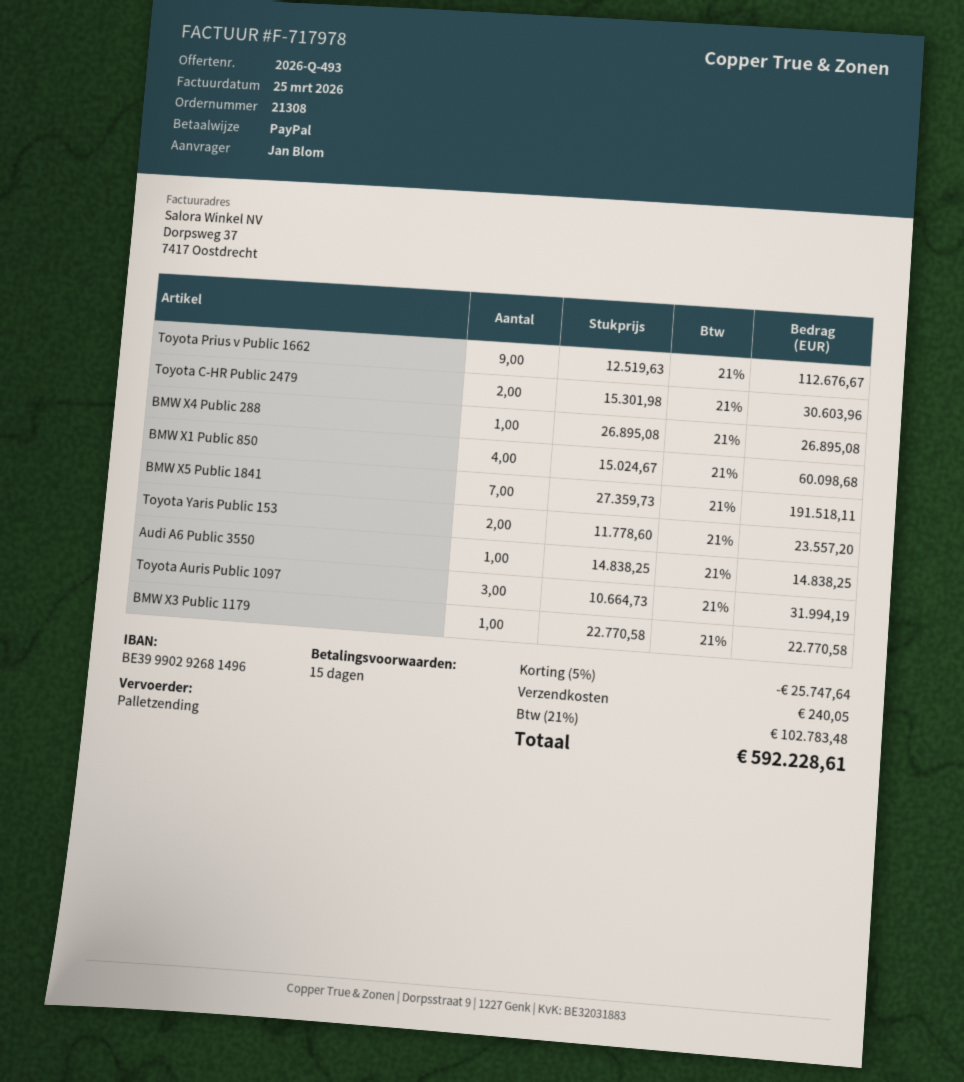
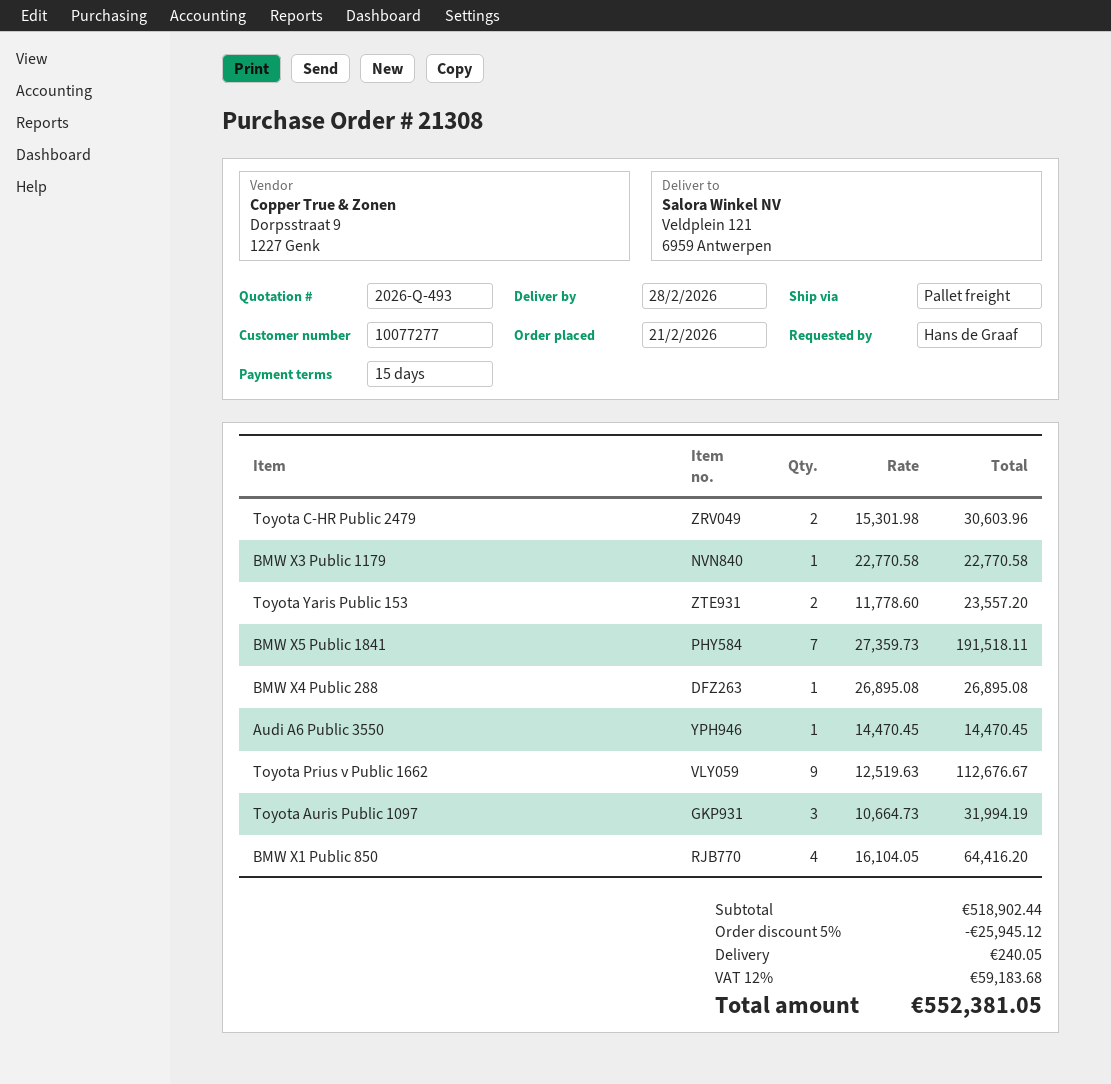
ordered by: Jan Blom -> Hans de Graaf
BMW X1 Public 850: 4 x 15024.67 = 60098.68 -> 4 x 16104.05 = 64416.20
Audi A6 Public 3550: 1 x 14838.25 = 14838.25 -> 1 x 14470.45 = 14470.45
discount: 5% = 25747.64 -> 5% = 25945.12
tax: 21% = 102783.48 -> 12% = 59183.68
total: 592228.61 -> 552381.05

